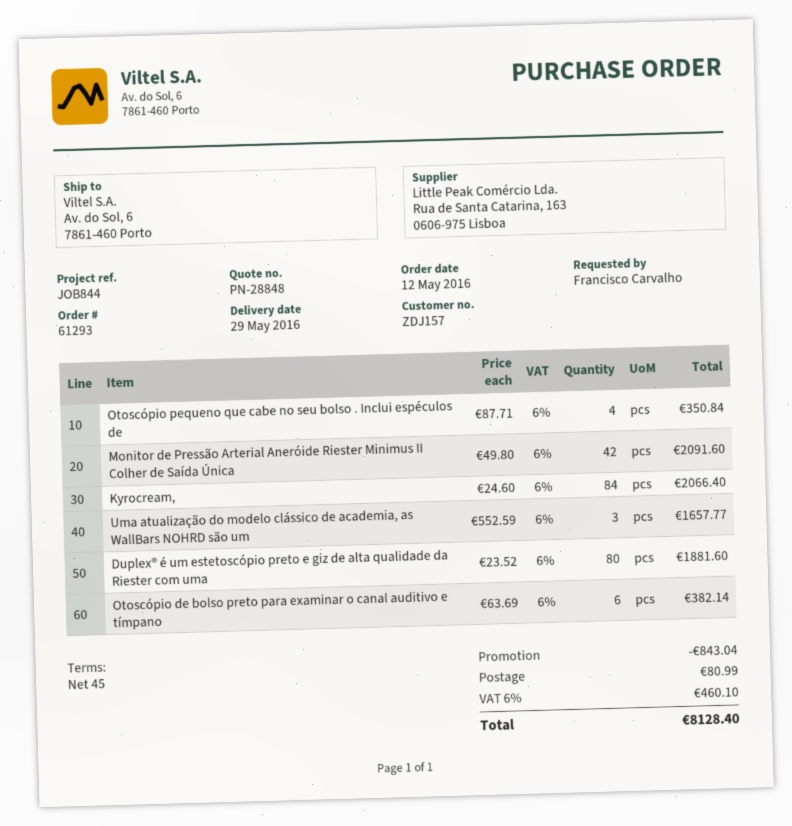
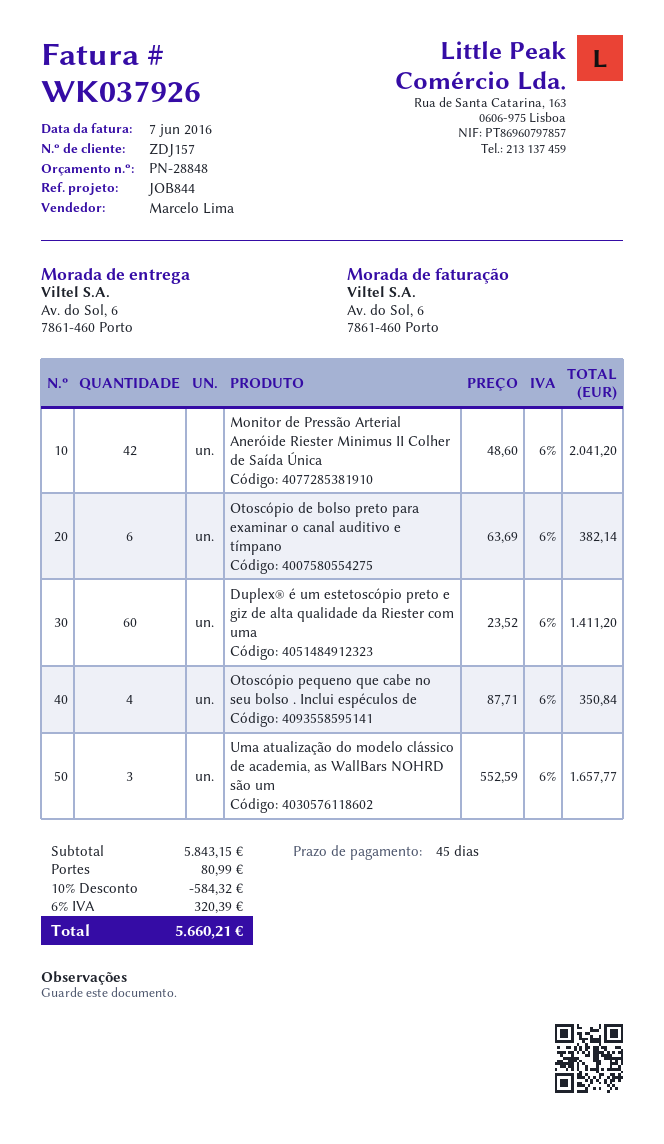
Monitor de Pressão Arterial Aneróide Riester Minimus II Colher de Saída Única: 42 x 49.80 = 2091.60 -> 42 x 48.60 = 2041.20
Kyrocream,: 84 x 24.60 = 2066.40 -> none
Duplex® é um estetoscópio preto e giz de alta qualidade da Riester com uma: 80 x 23.52 = 1881.60 -> 60 x 23.52 = 1411.20
discount: 843.04 -> 584.32
tax: 6% = 460.10 -> 6% = 320.39
total: 8128.40 -> 5660.21

